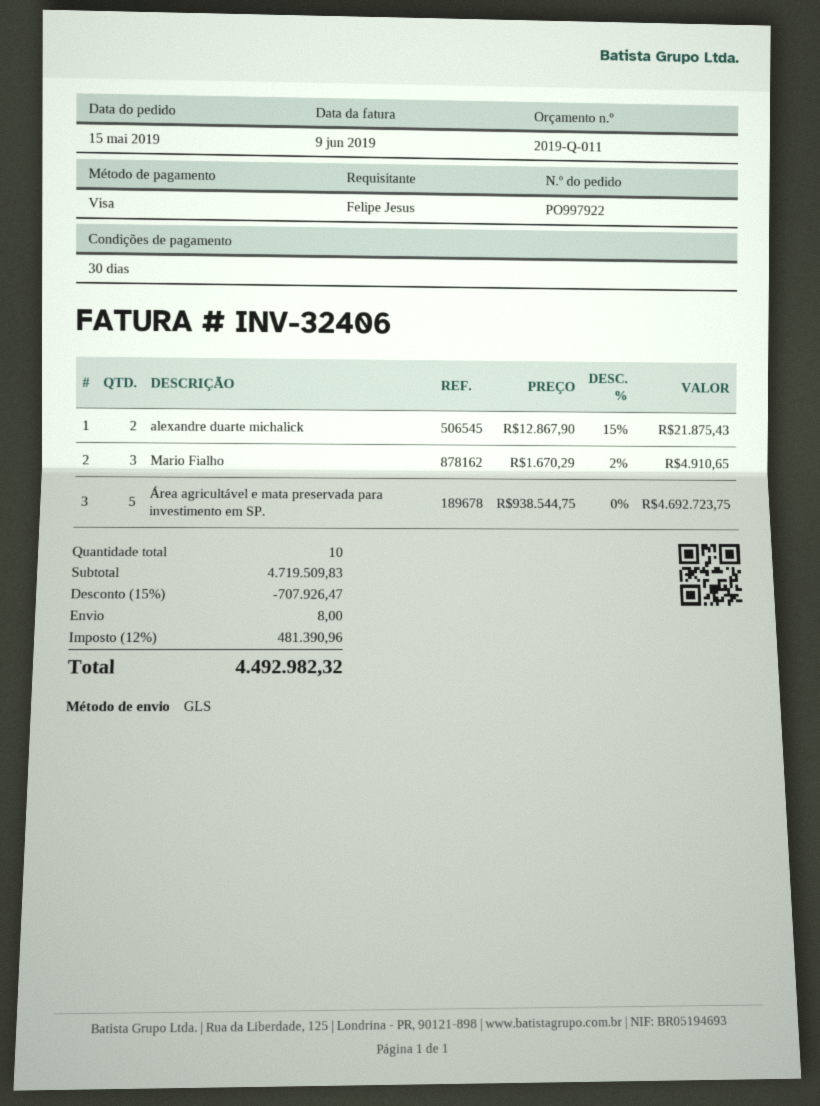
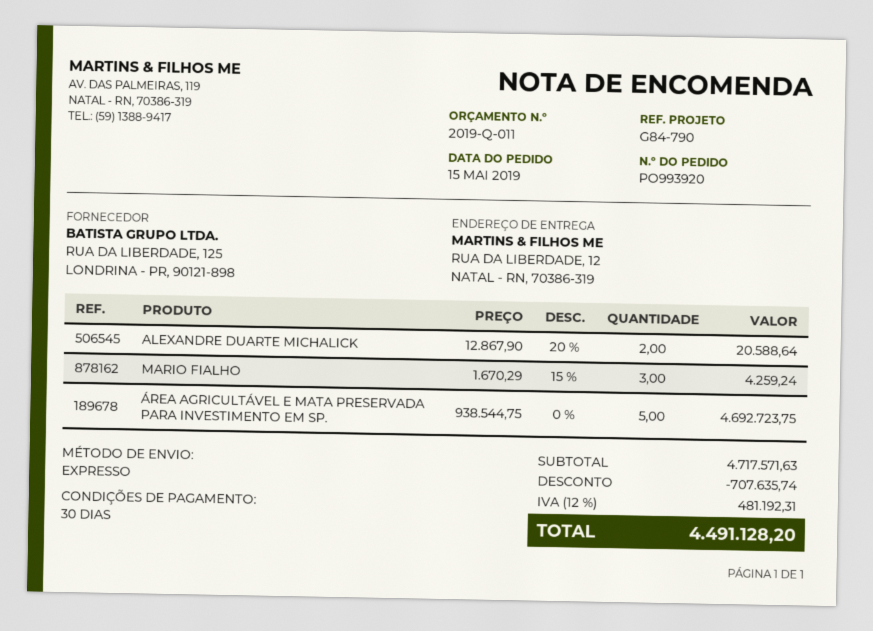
order number: PO997922 -> PO993920
shipping method: GLS -> express
alexandre duarte michalick: 2 x 12867.90 - 15% = 21875.43 -> 2 x 12867.90 - 20% = 20588.64
Mario Fialho: 3 x 1670.29 - 2% = 4910.65 -> 3 x 1670.29 - 15% = 4259.24
subtotal: 4719509.83 -> 4717571.63
discount: 707926.47 -> 707635.74
shipping: 8.00 -> none
tax: 12% = 481390.96 -> 12% = 481192.31
total: 4492982.32 -> 4491128.20

